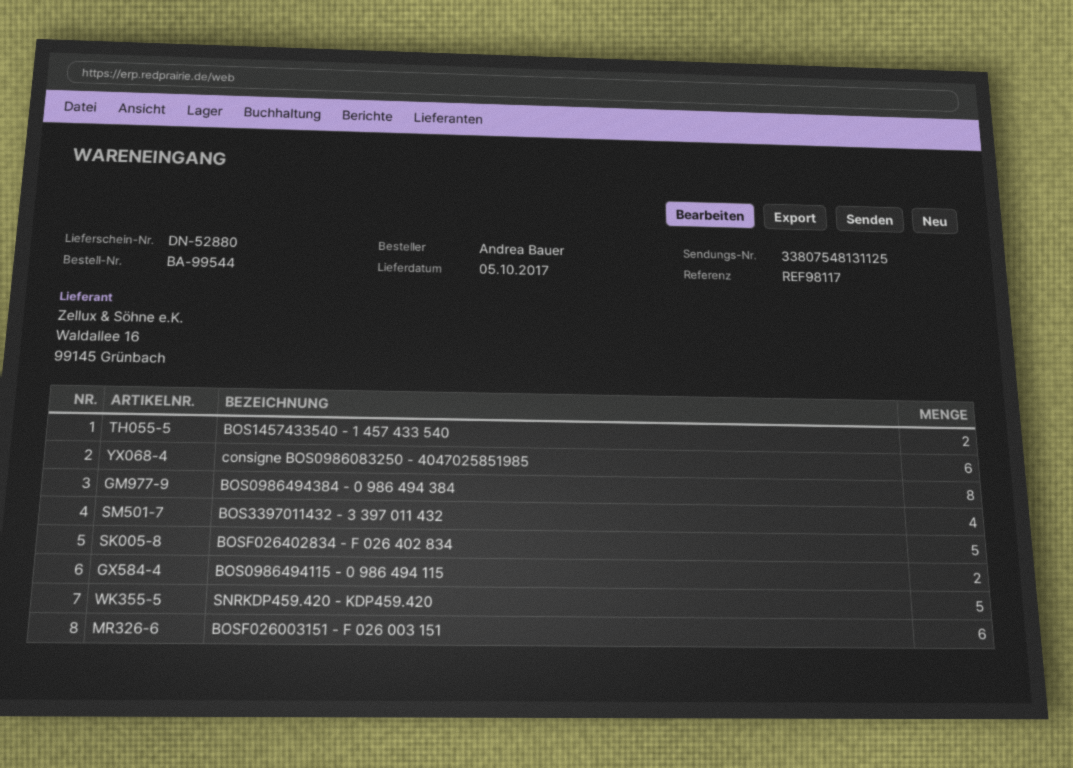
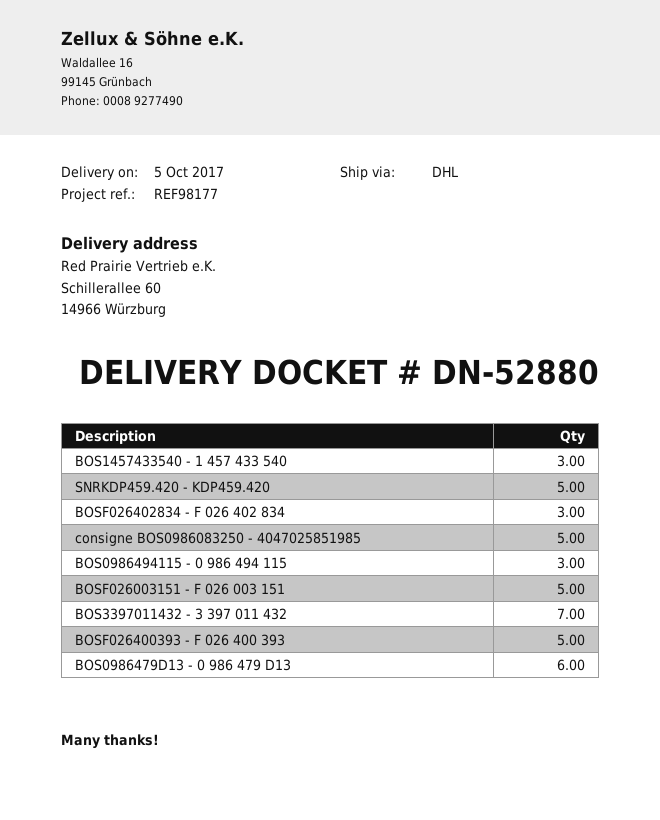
reference: REF98117 -> REF98177
BOS1457433540 - 1 457 433 540: 2 -> 3
consigne BOS0986083250 - 4047025851985: 6 -> 5
BOS0986494384 - 0 986 494 384: 8 -> none
BOS3397011432 - 3 397 011 432: 4 -> 7
BOSF026402834 - F 026 402 834: 5 -> 3
BOS0986494115 - 0 986 494 115: 2 -> 3
BOSF026003151 - F 026 003 151: 6 -> 5
BOSF026400393 - F 026 400 393: none -> 5
BOS0986479D13 - 0 986 479 D13: none -> 6

